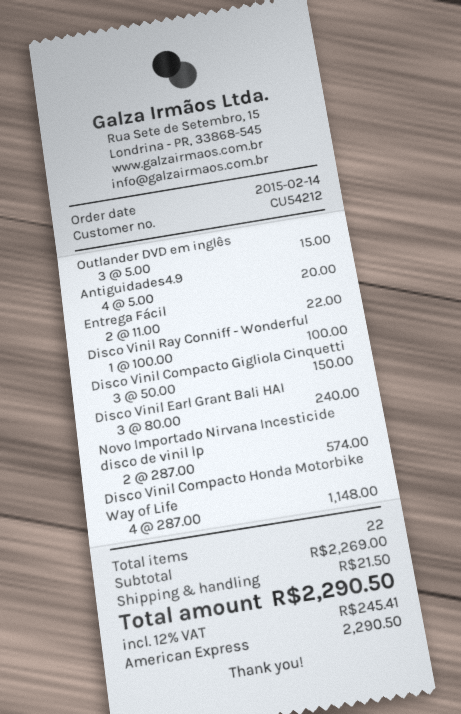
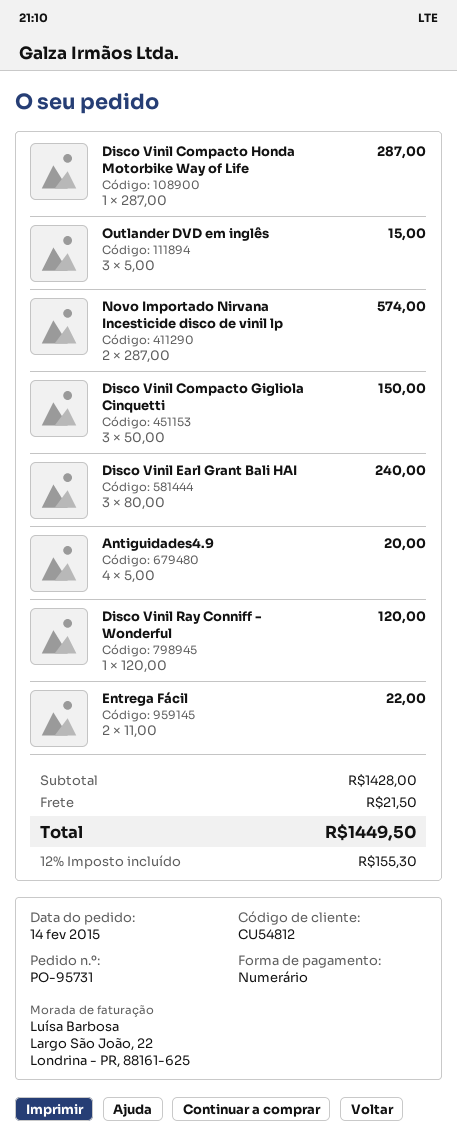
customer number: CU54212 -> CU54812
payment method: American Express -> cash
Disco Vinil Ray Conniff - Wonderful: 1 x 100.00 = 100.00 -> 1 x 120.00 = 120.00
Disco Vinil Compacto Honda Motorbike Way of Life: 4 x 287.00 = 1148.00 -> 1 x 287.00 = 287.00
subtotal: 2269.00 -> 1428.00
tax: 12% = 245.41 -> 12% = 155.30
total: 2290.50 -> 1449.50

